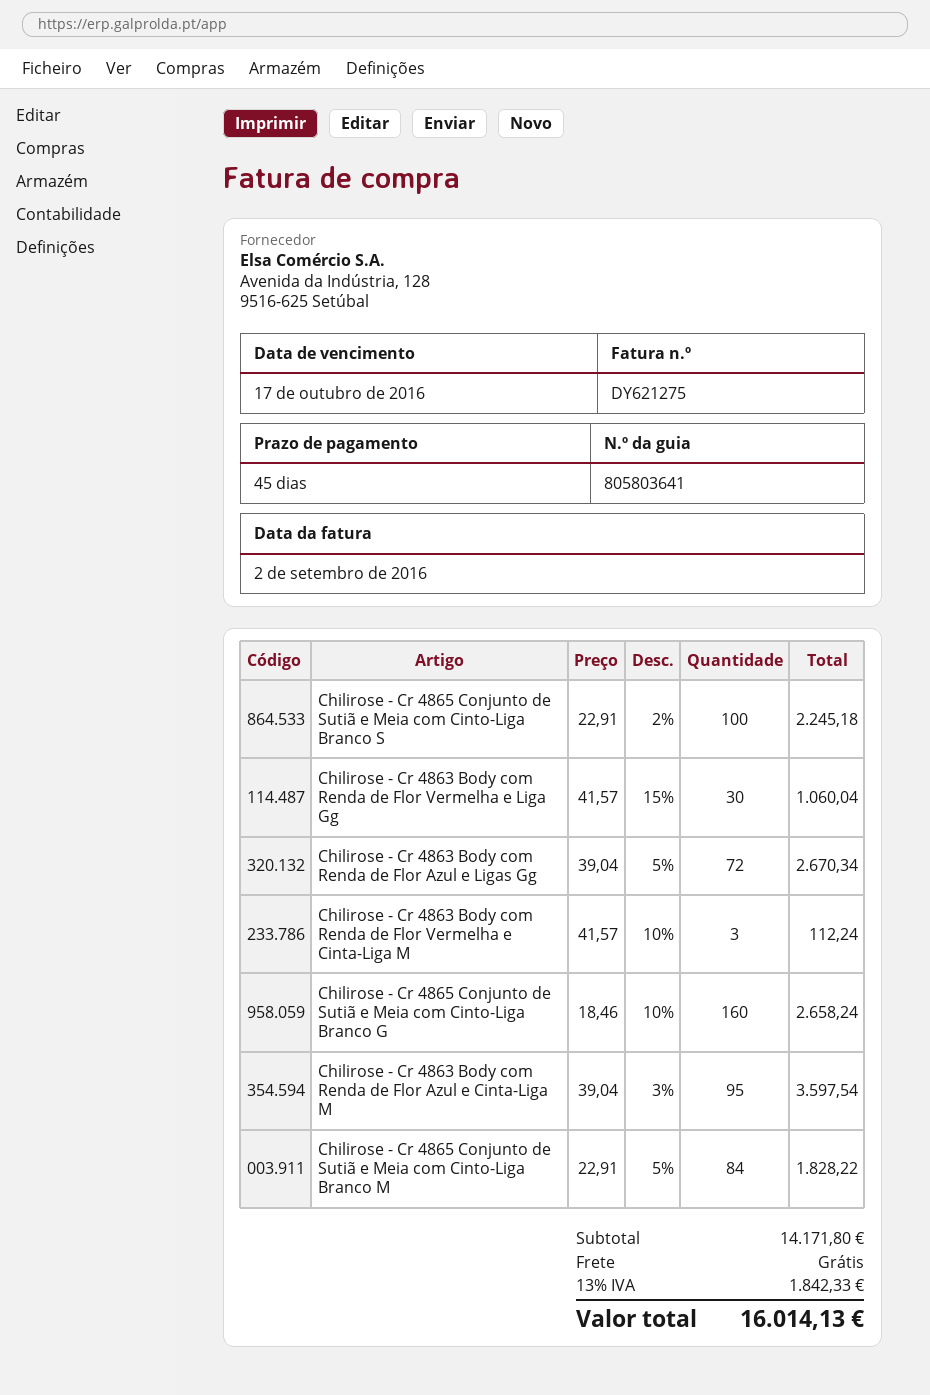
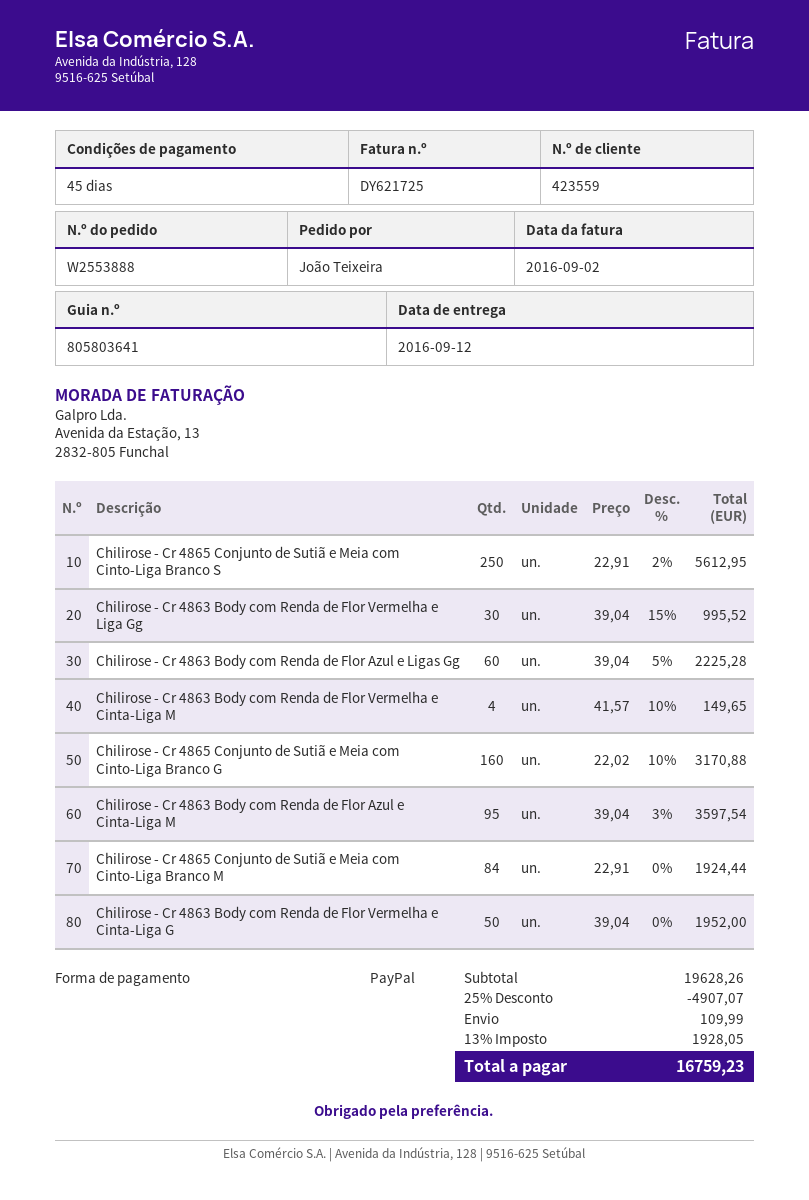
invoice number: DY621275 -> DY621725
Chilirose - Cr 4865 Conjunto de Sutiã e Meia com Cinto-Liga Branco S: 100 x 22.91 - 2% = 2245.18 -> 250 x 22.91 - 2% = 5612.95
Chilirose - Cr 4863 Body com Renda de Flor Vermelha e Liga Gg: 30 x 41.57 - 15% = 1060.04 -> 30 x 39.04 - 15% = 995.52
Chilirose - Cr 4863 Body com Renda de Flor Azul e Ligas Gg: 72 x 39.04 - 5% = 2670.34 -> 60 x 39.04 - 5% = 2225.28
Chilirose - Cr 4863 Body com Renda de Flor Vermelha e Cinta-Liga M: 3 x 41.57 - 10% = 112.24 -> 4 x 41.57 - 10% = 149.65
Chilirose - Cr 4865 Conjunto de Sutiã e Meia com Cinto-Liga Branco G: 160 x 18.46 - 10% = 2658.24 -> 160 x 22.02 - 10% = 3170.88
Chilirose - Cr 4865 Conjunto de Sutiã e Meia com Cinto-Liga Branco M: 84 x 22.91 - 5% = 1828.22 -> 84 x 22.91 = 1924.44
Chilirose - Cr 4863 Body com Renda de Flor Vermelha e Cinta-Liga G: none -> 50 x 39.04 = 1952.00
subtotal: 14171.80 -> 19628.26
discount: none -> 25% = 4907.07
shipping: 0.00 -> 109.99
tax: 13% = 1842.33 -> 13% = 1928.05
total: 16014.13 -> 16759.23

